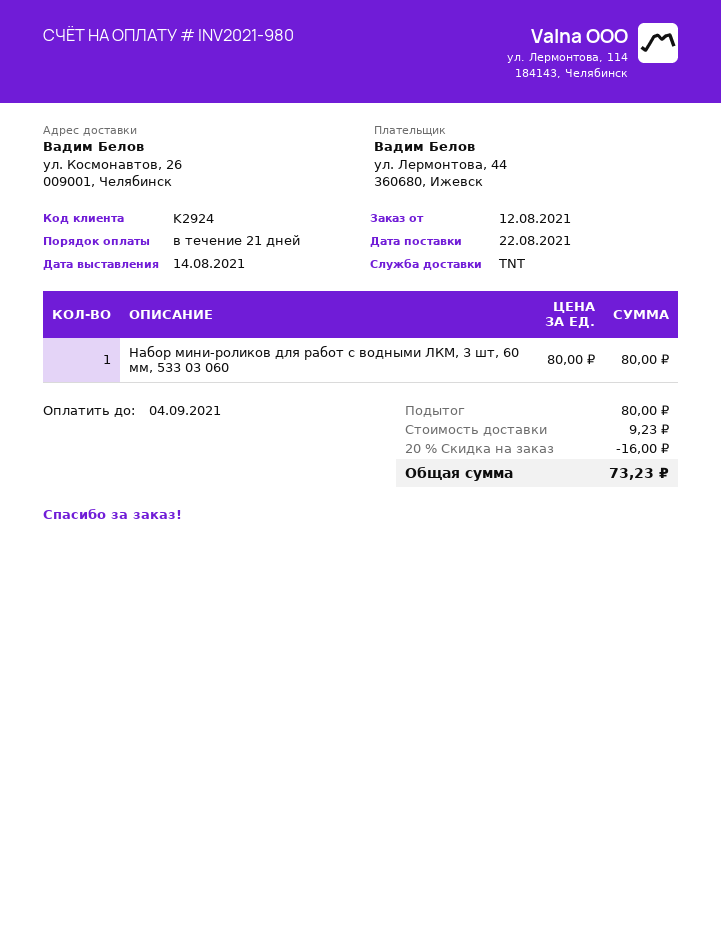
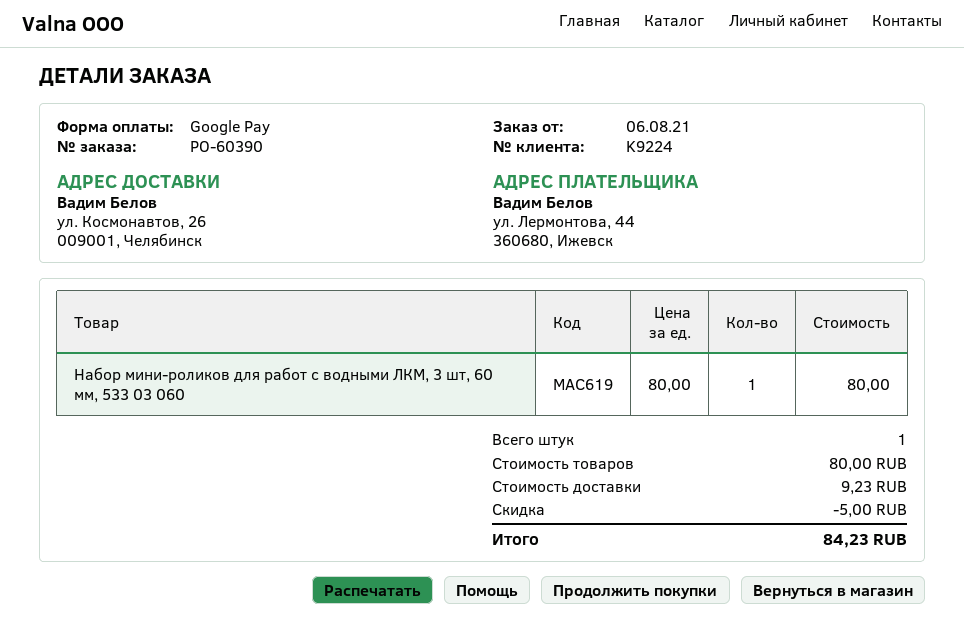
order date: 2021-08-12 -> 2021-08-06
customer number: K2924 -> K9224
discount: 16.00 -> 5.00
total: 73.23 -> 84.23

